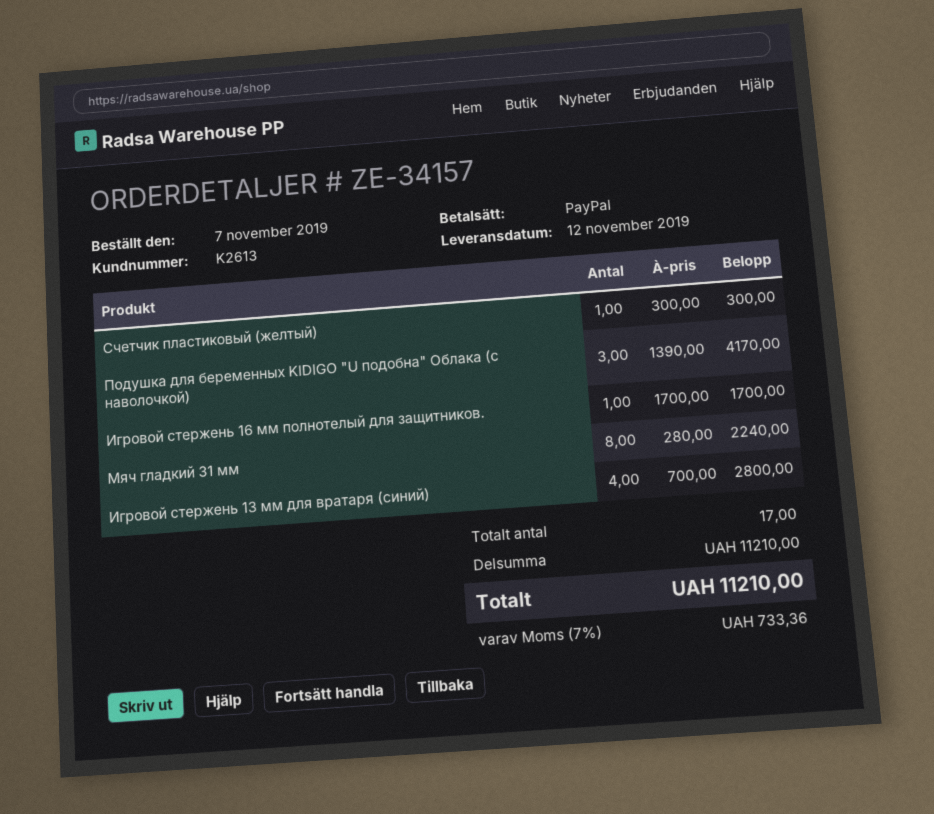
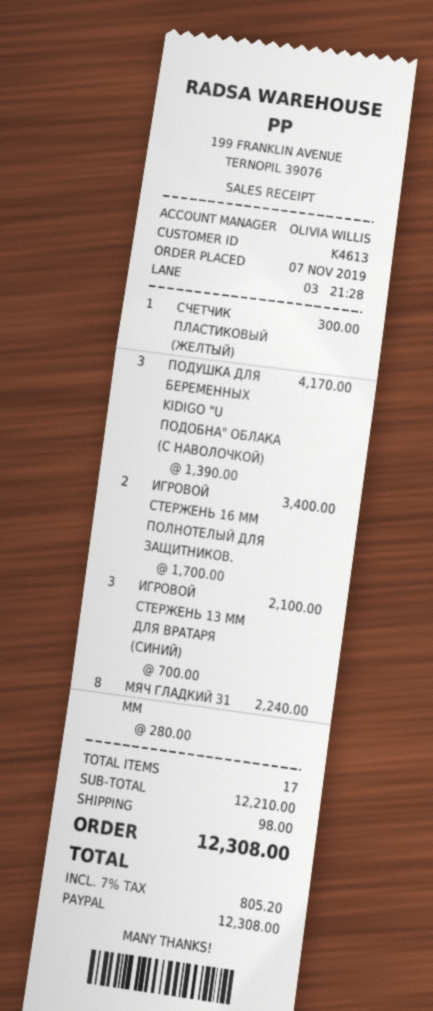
customer number: K2613 -> K4613
Игровой стержень 16 мм полнотелый для защитников.: 1 x 1700.00 = 1700.00 -> 2 x 1700.00 = 3400.00
Игровой стержень 13 мм для вратаря (синий): 4 x 700.00 = 2800.00 -> 3 x 700.00 = 2100.00
subtotal: 11210.00 -> 12210.00
shipping: none -> 98.00
tax: 7% = 733.36 -> 7% = 805.20
total: 11210.00 -> 12308.00

